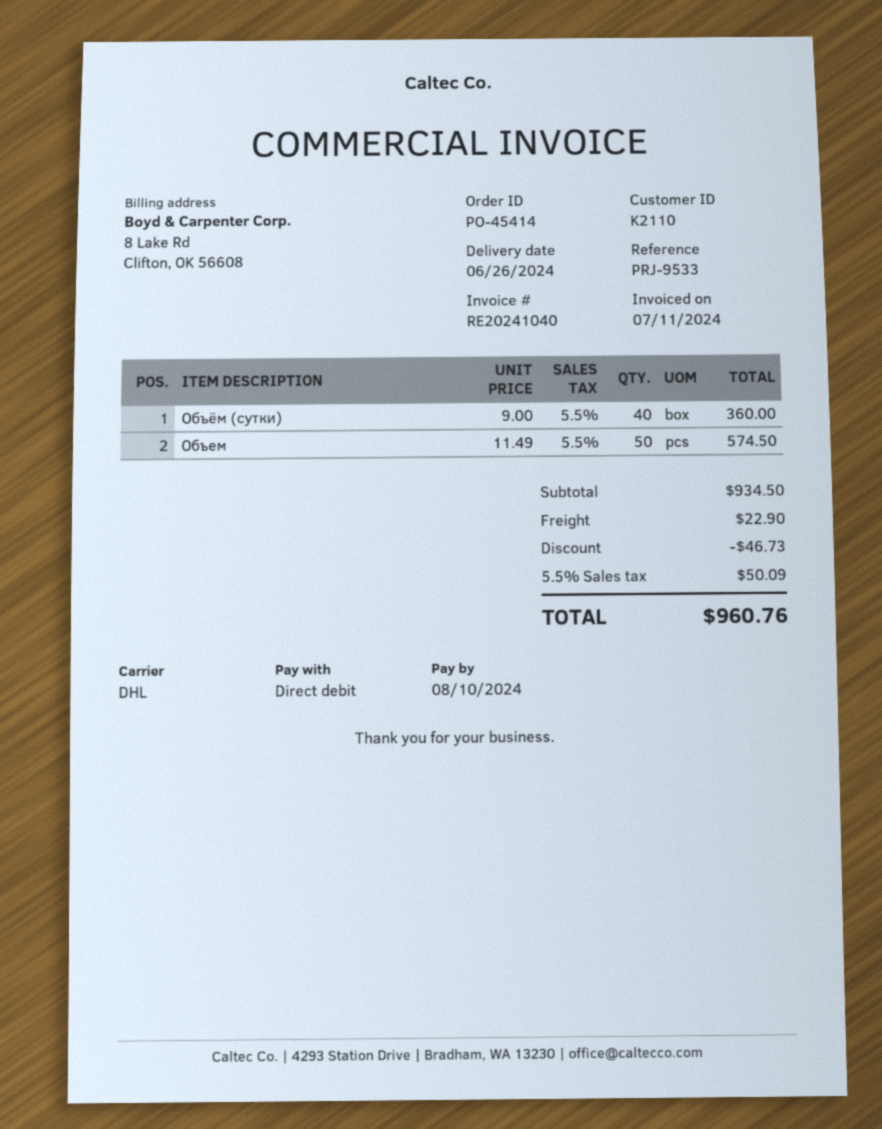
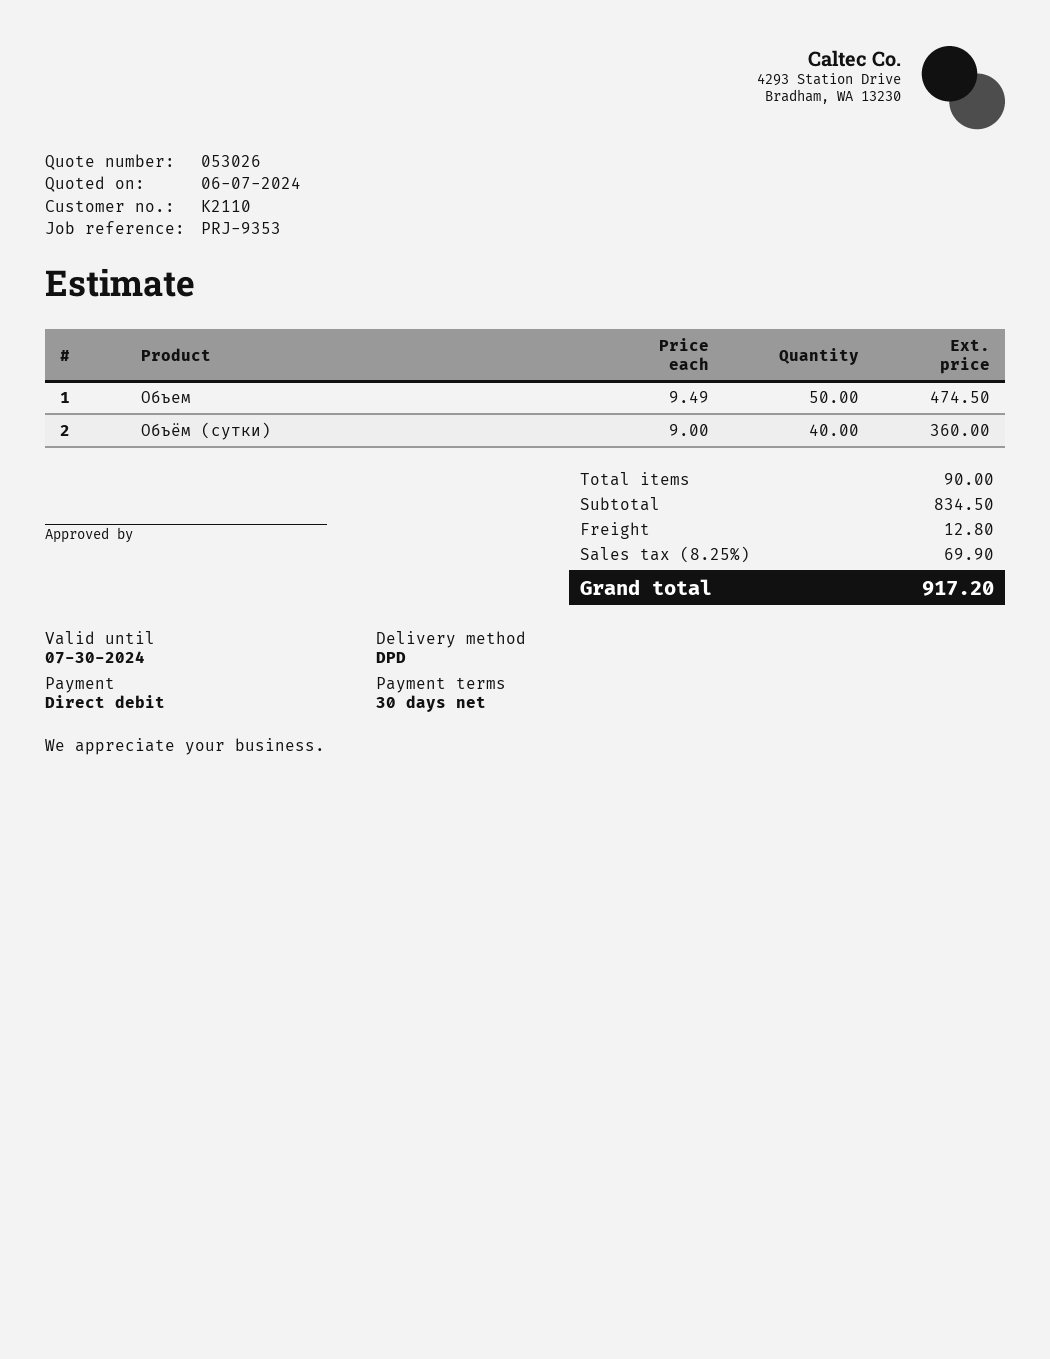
reference: PRJ-9533 -> PRJ-9353
shipping method: DHL -> DPD
Объем: 50 x 11.49 = 574.50 -> 50 x 9.49 = 474.50
subtotal: 934.50 -> 834.50
discount: 46.73 -> none
shipping: 22.90 -> 12.80
tax: 5.5% = 50.09 -> 8.25% = 69.90
total: 960.76 -> 917.20

